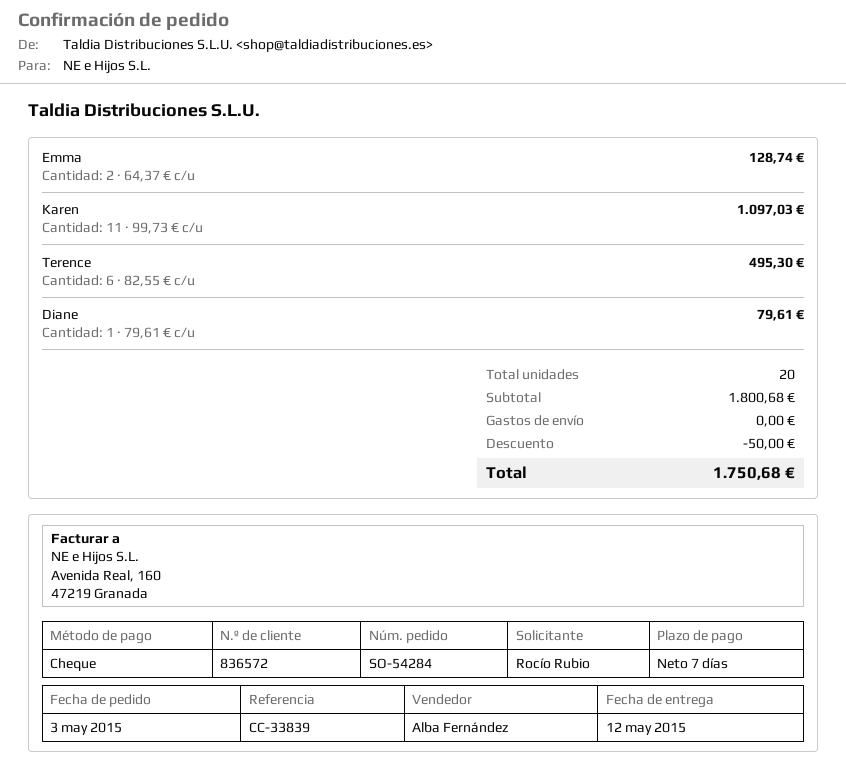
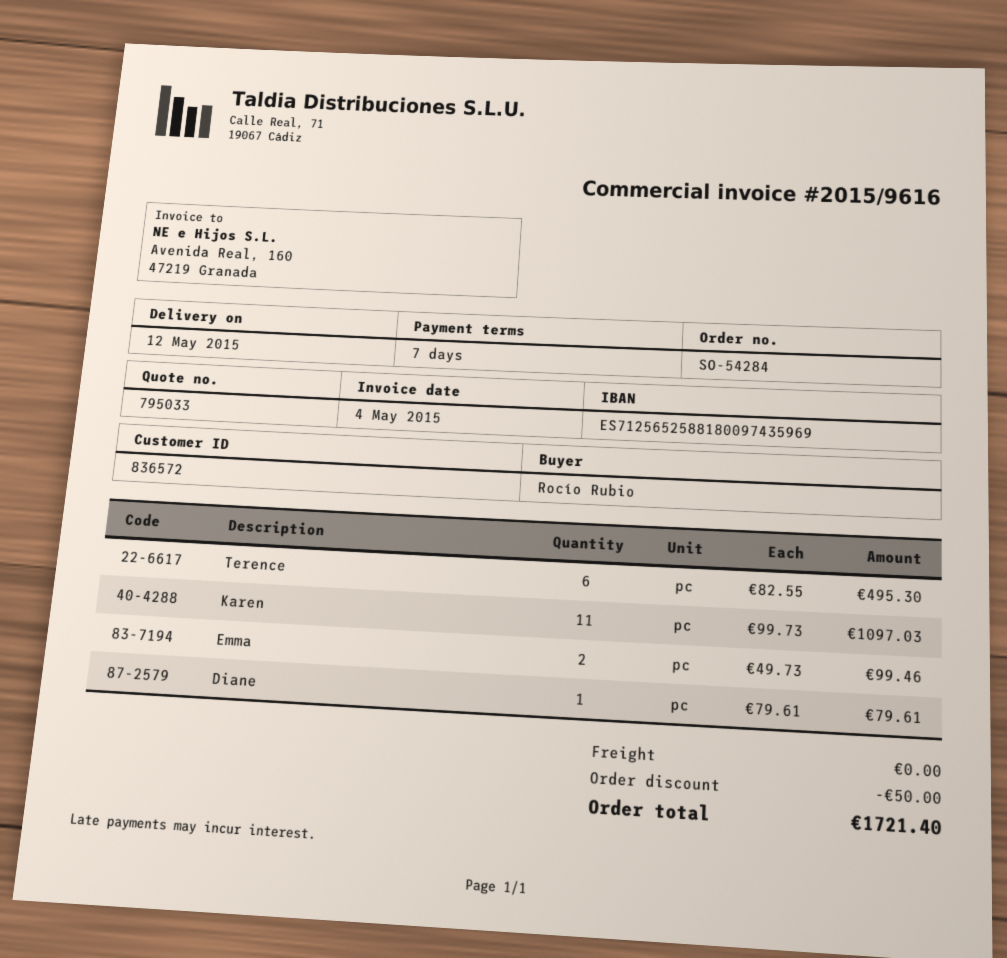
Emma: 2 x 64.37 = 128.74 -> 2 x 49.73 = 99.46
total: 1750.68 -> 1721.40

